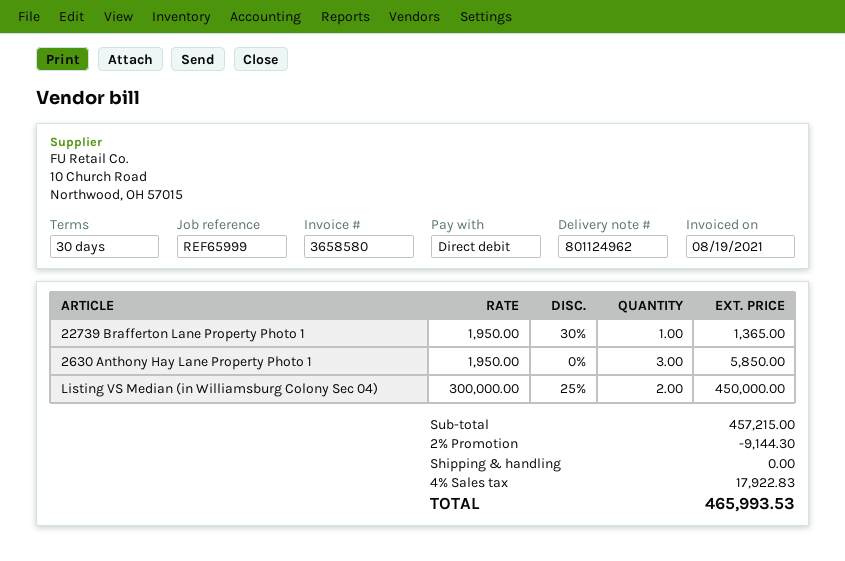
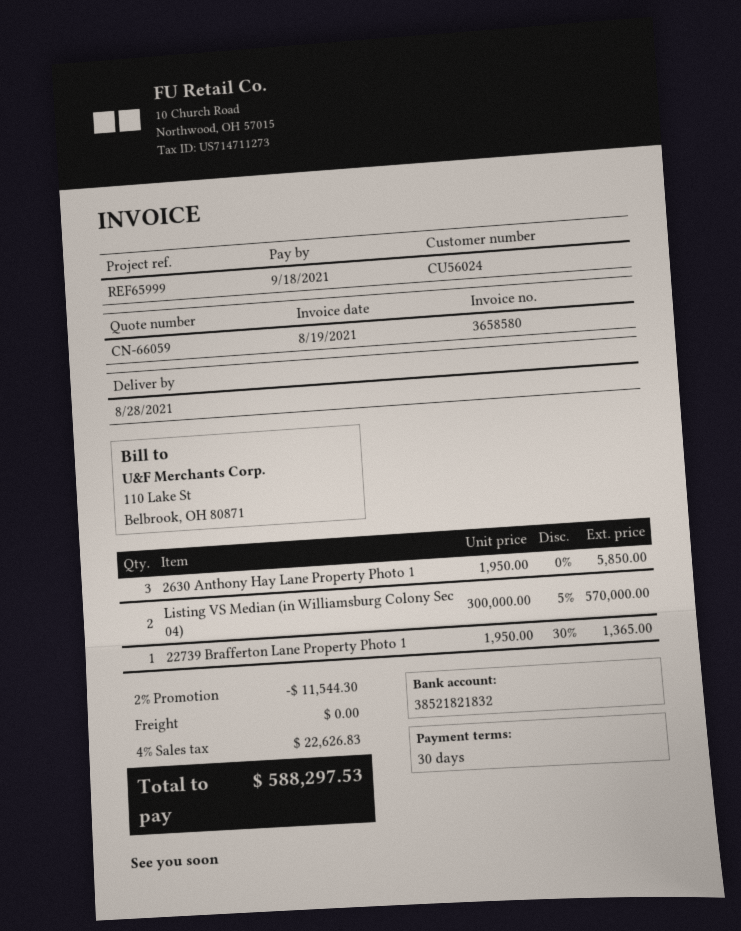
Listing VS Median (in Williamsburg Colony Sec 04): 2 x 300000.00 - 25% = 450000.00 -> 2 x 300000.00 - 5% = 570000.00
discount: 2% = 9144.30 -> 2% = 11544.30
tax: 4% = 17922.83 -> 4% = 22626.83
total: 465993.53 -> 588297.53

